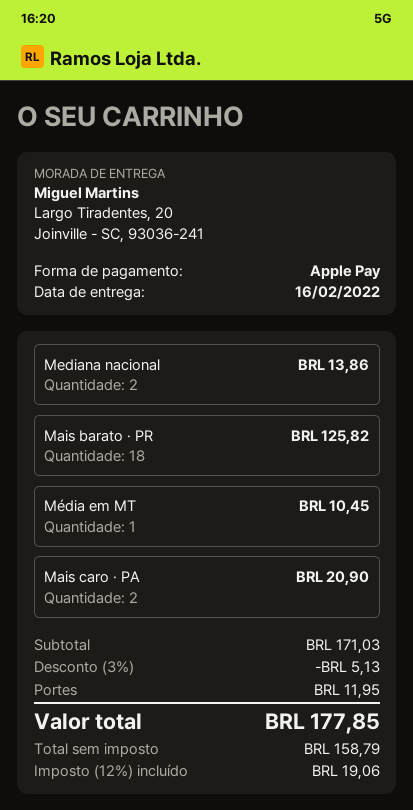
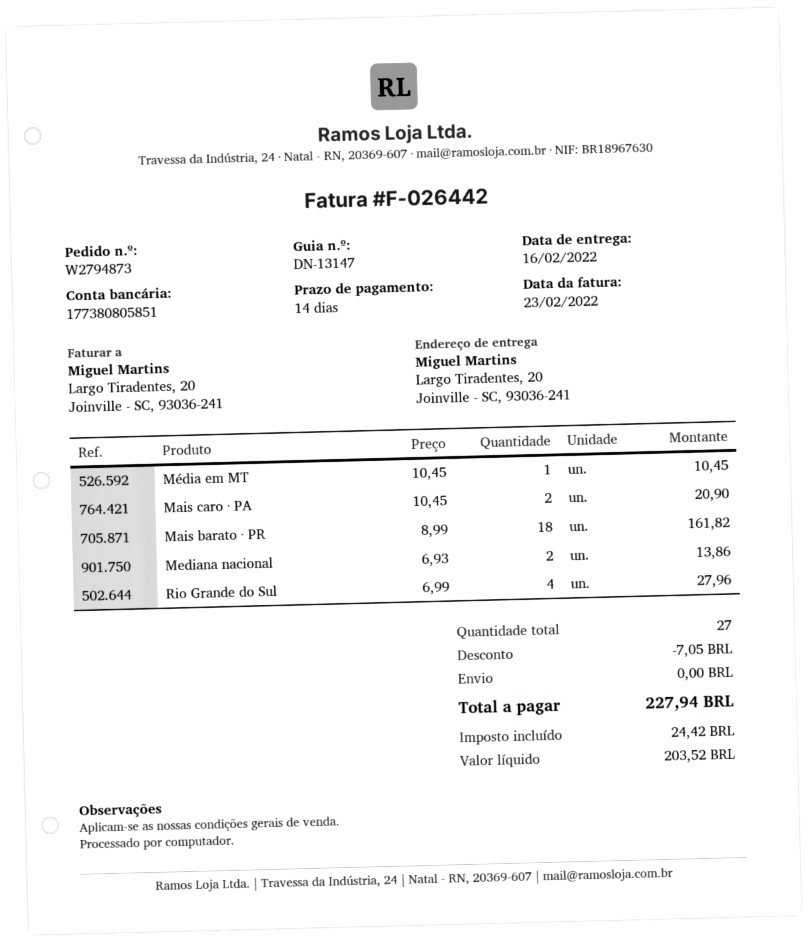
Mais barato · PR: 18 for 125.82 -> 18 for 161.82
Rio Grande do Sul: none -> 4 for 27.96
discount: 5.13 -> 7.05
shipping: 11.95 -> 0.00
net: 158.79 -> 203.52
tax: 19.06 -> 24.42
total: 177.85 -> 227.94

